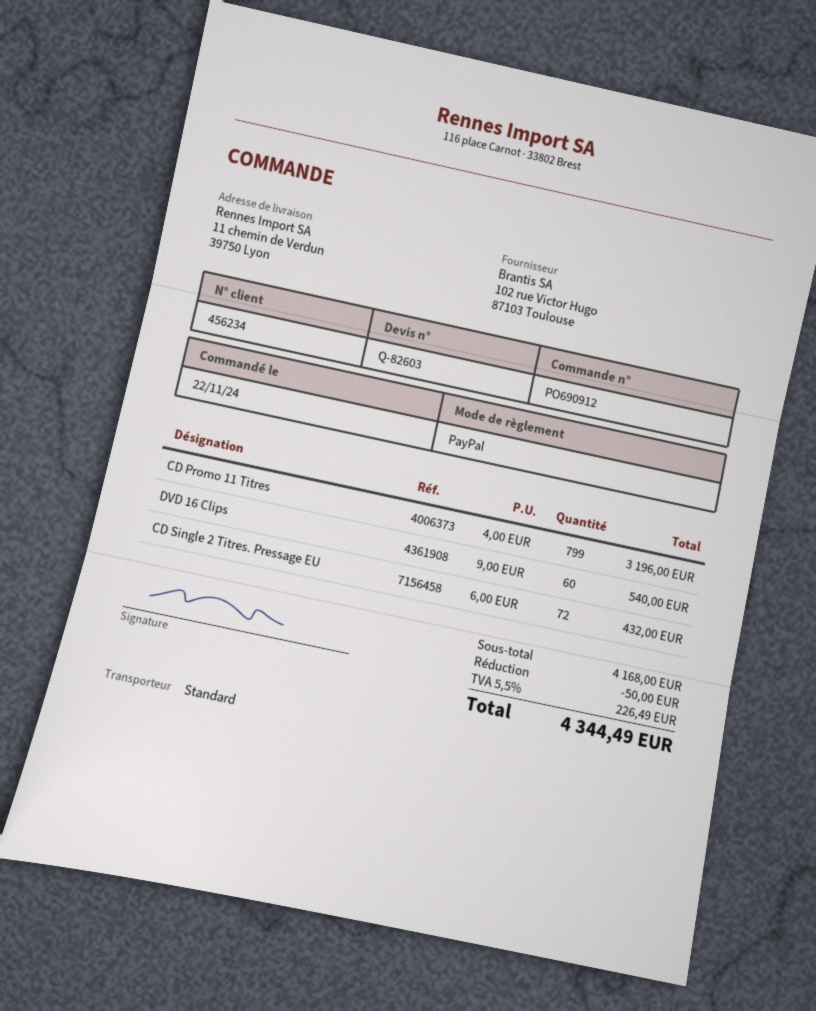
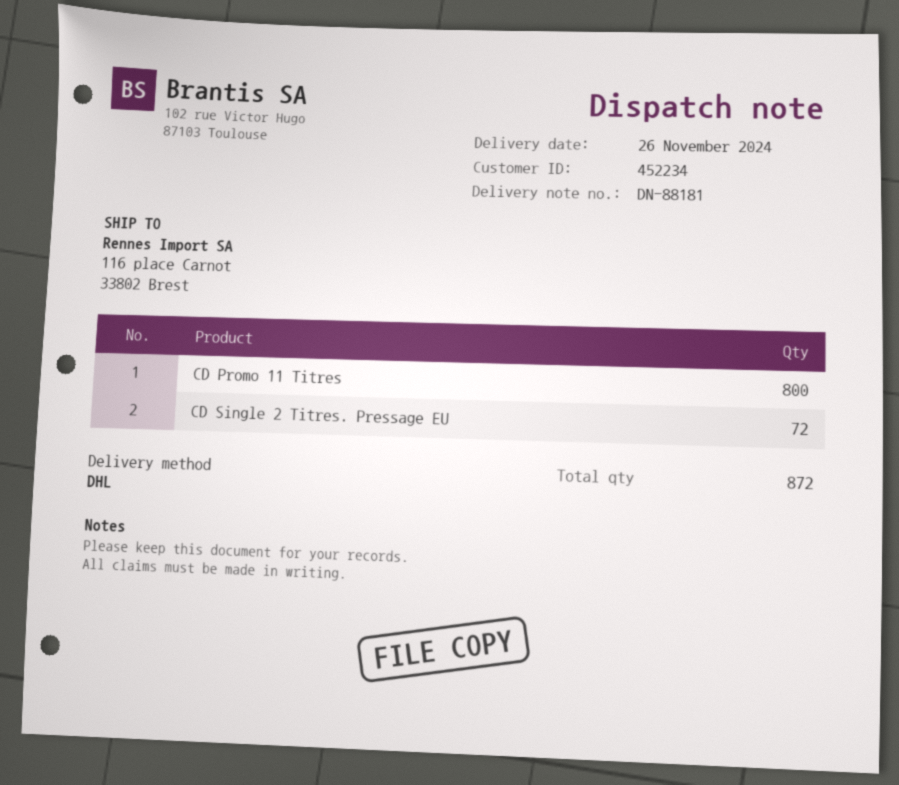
customer number: 456234 -> 452234
shipping method: standard -> DHL
ship to: 11 chemin de Verdun, 39750 Lyon -> 116 place Carnot, 33802 Brest
CD Promo 11 Titres: 799 -> 800
DVD 16 Clips: 60 -> none

